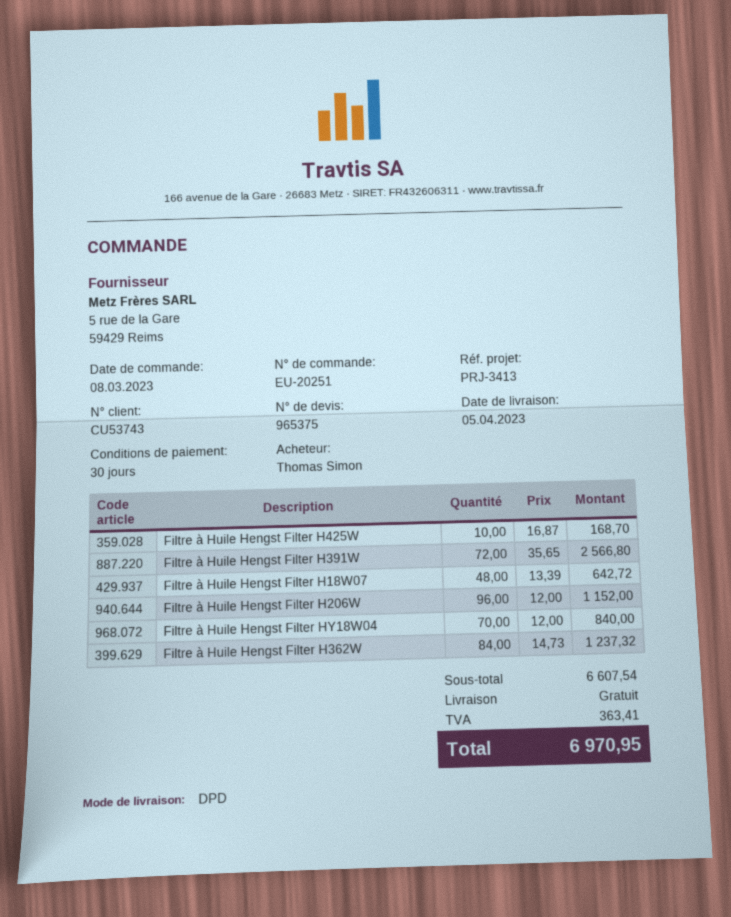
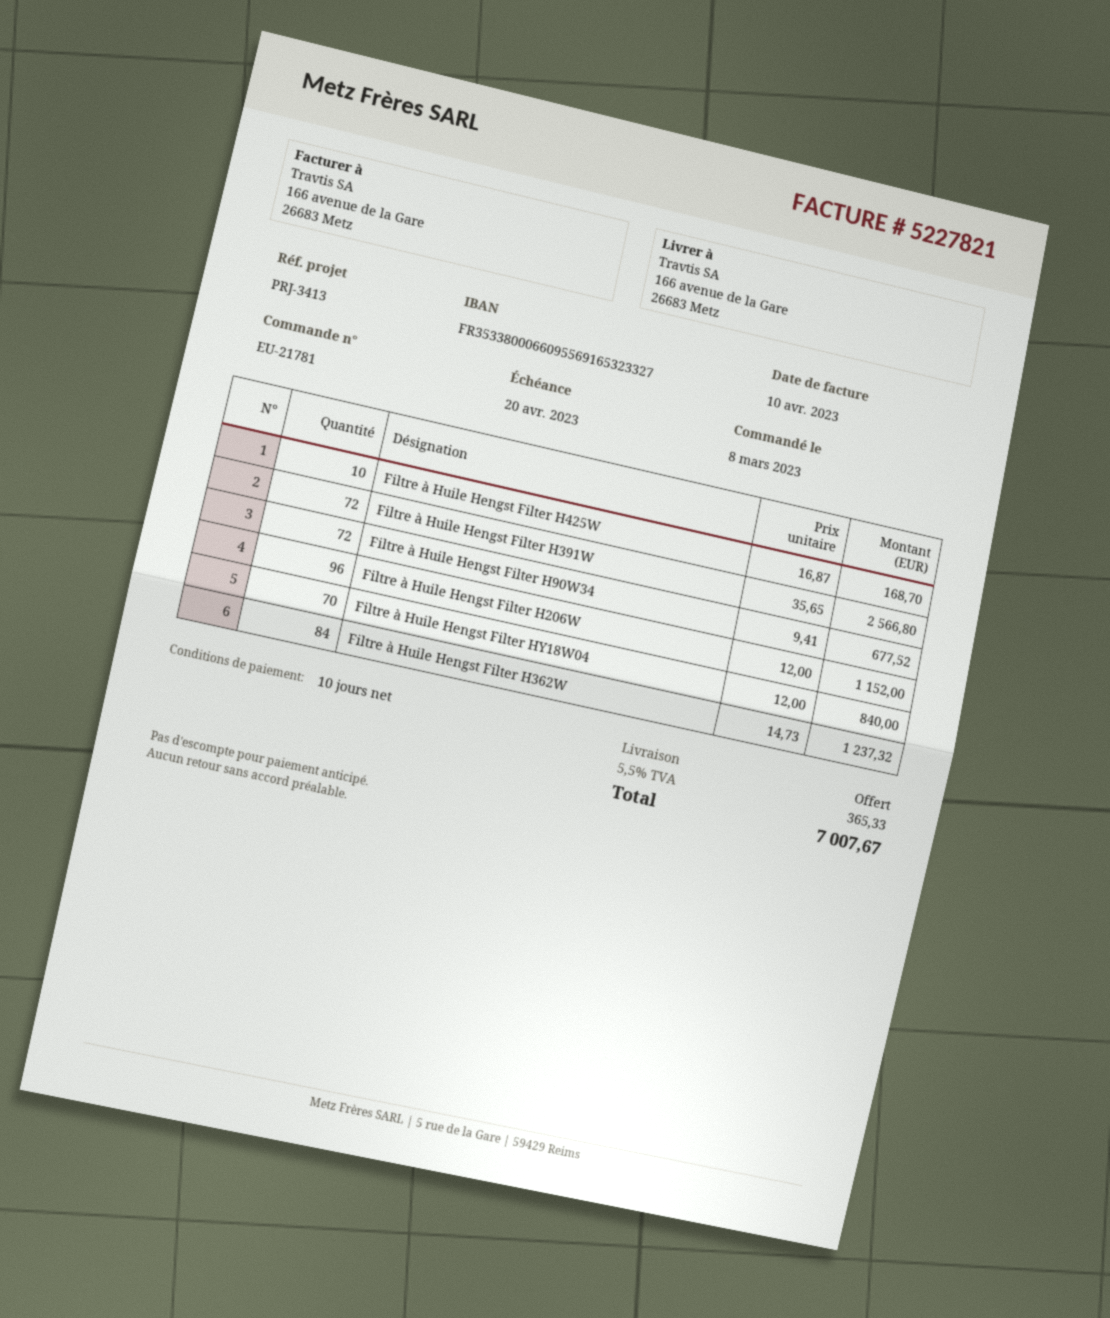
order number: EU-20251 -> EU-21781
payment terms: 30 days -> 10 days
Filtre à Huile Hengst Filter H18W07: 48 x 13.39 = 642.72 -> none
Filtre à Huile Hengst Filter H90W34: none -> 72 x 9.41 = 677.52
tax: 363.41 -> 365.33
total: 6970.95 -> 7007.67

